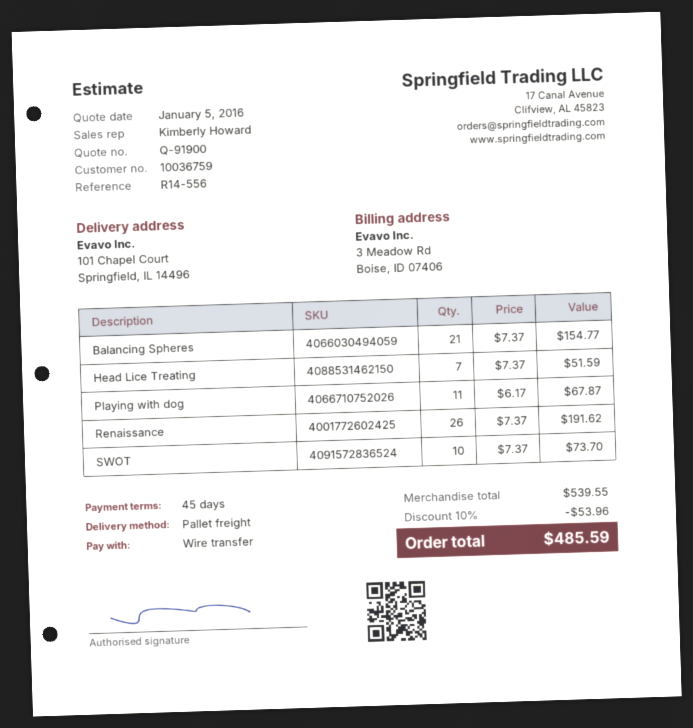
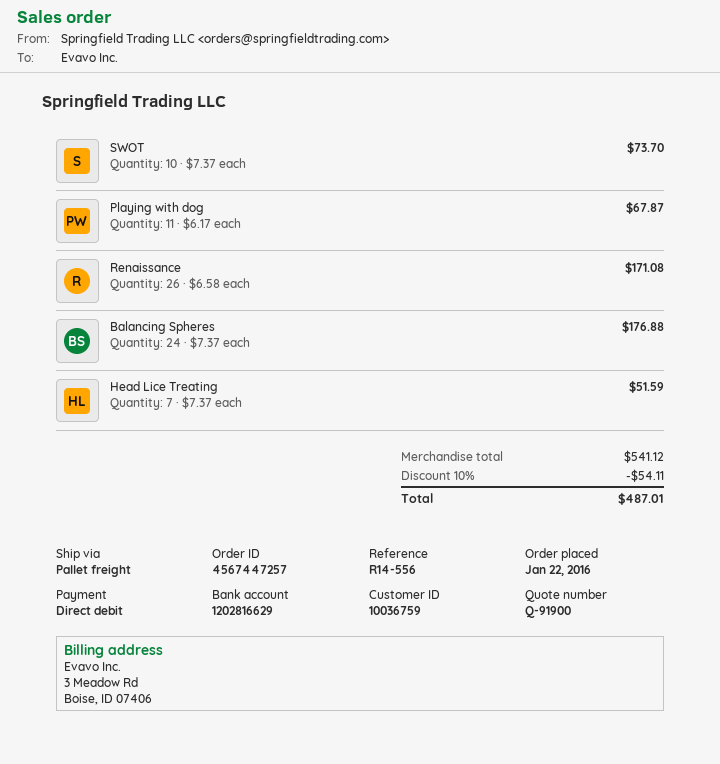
payment method: bank transfer -> direct debit
Balancing Spheres: 21 x 7.37 = 154.77 -> 24 x 7.37 = 176.88
Renaissance: 26 x 7.37 = 191.62 -> 26 x 6.58 = 171.08
subtotal: 539.55 -> 541.12
discount: 10% = 53.96 -> 10% = 54.11
total: 485.59 -> 487.01

